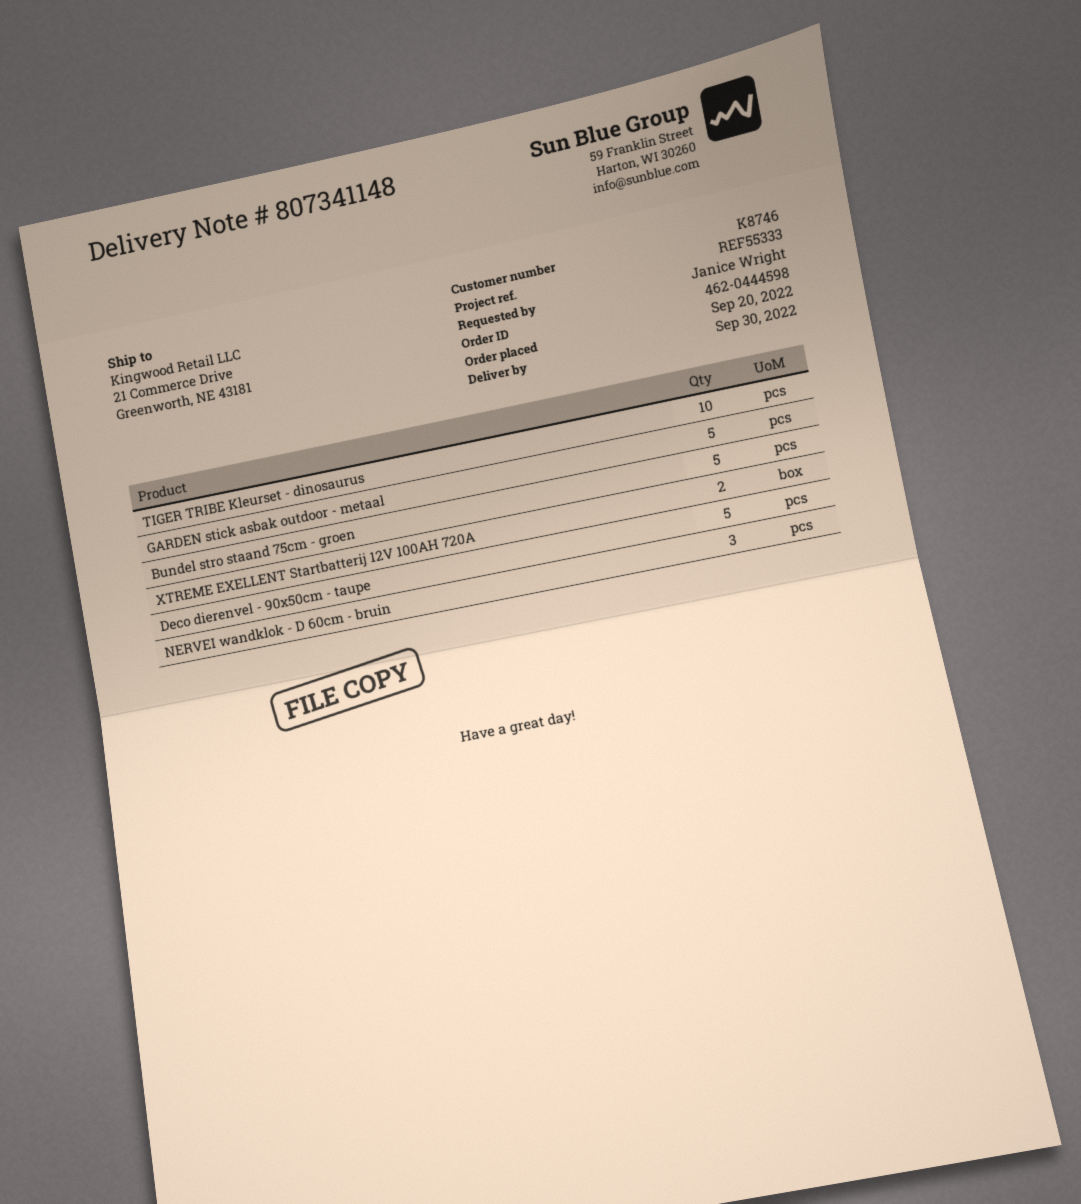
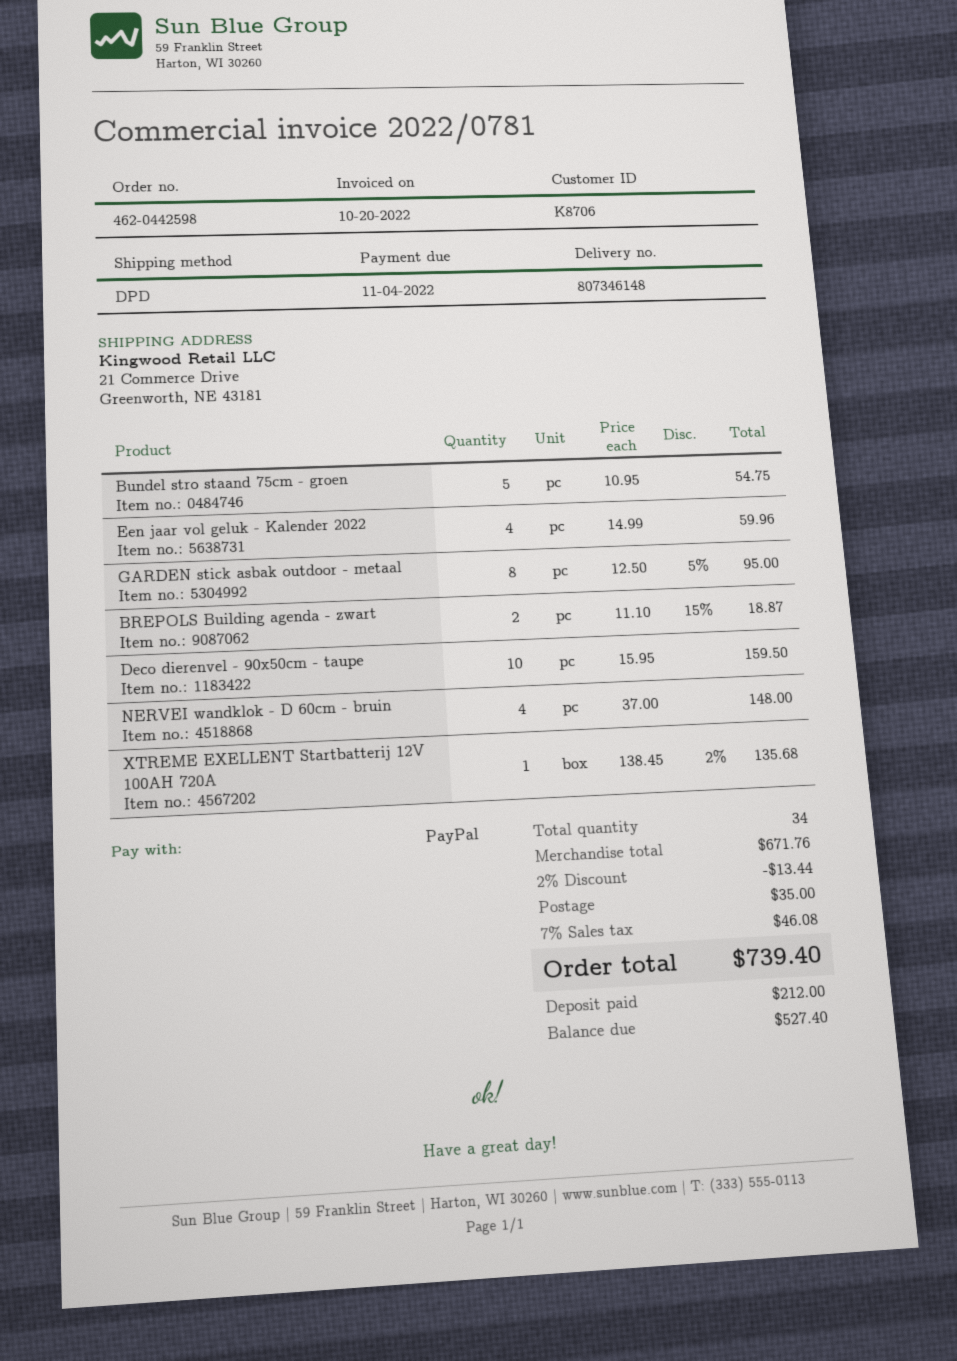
order number: 462-0444598 -> 462-0442598
delivery note number: 807341148 -> 807346148
customer number: K8746 -> K8706
TIGER TRIBE Kleurset - dinosaurus: 10 -> none
GARDEN stick asbak outdoor - metaal: 5 -> 8
XTREME EXELLENT Startbatterij 12V 100AH 720A: 2 -> 1
Deco dierenvel - 90x50cm - taupe: 5 -> 10
NERVEI wandklok - D 60cm - bruin: 3 -> 4
Een jaar vol geluk - Kalender 2022: none -> 4
BREPOLS Building agenda - zwart: none -> 2

